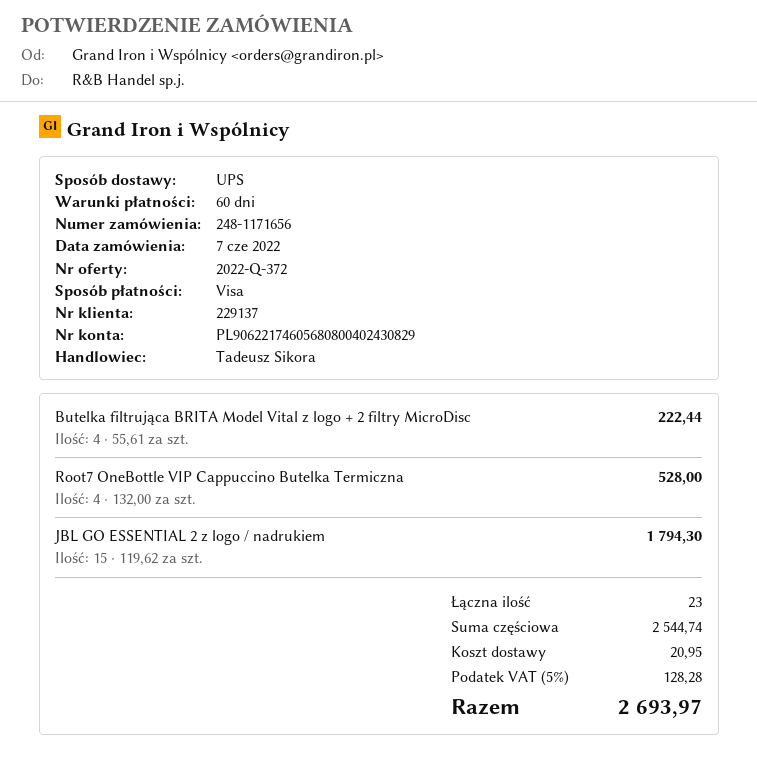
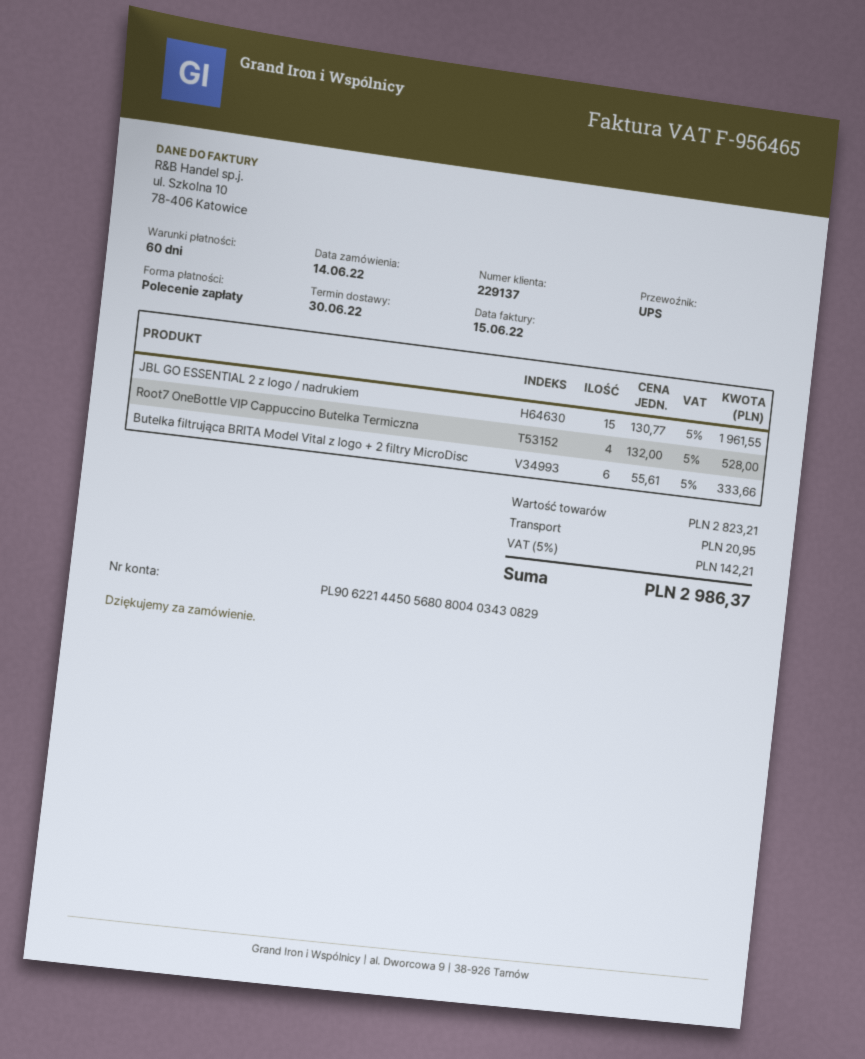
order date: 2022-06-07 -> 2022-06-14
payment method: Visa -> direct debit
bank account: PL90622174605680800402430829 -> PL90622144505680800403430829
Butelka filtrująca BRITA Model Vital z logo + 2 filtry MicroDisc: 4 x 55.61 = 222.44 -> 6 x 55.61 = 333.66
JBL GO ESSENTIAL 2 z logo / nadrukiem: 15 x 119.62 = 1794.30 -> 15 x 130.77 = 1961.55
subtotal: 2544.74 -> 2823.21
tax: 5% = 128.28 -> 5% = 142.21
total: 2693.97 -> 2986.37

